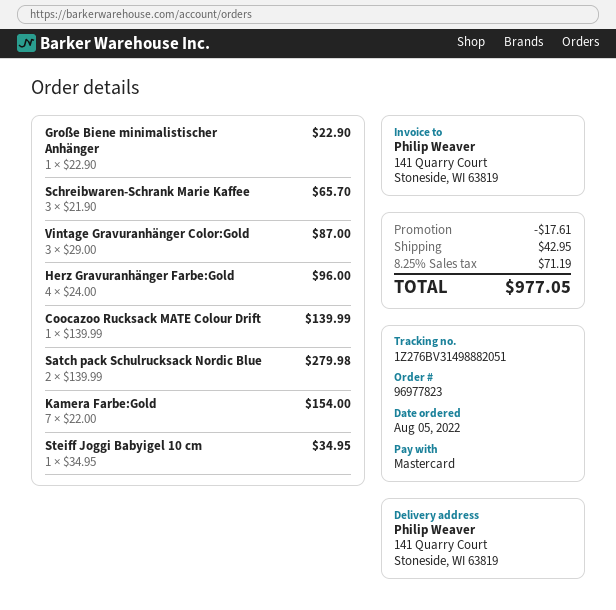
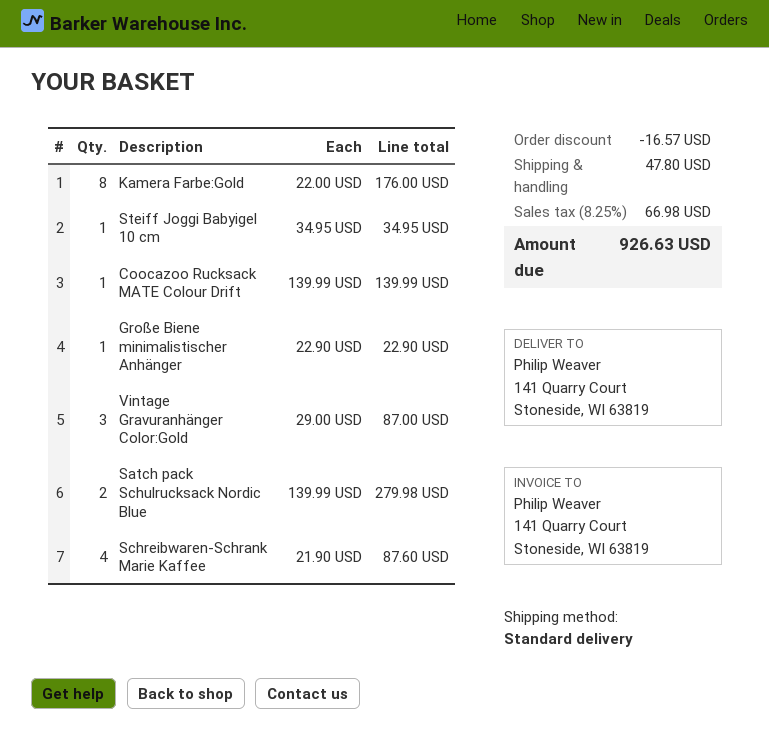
Schreibwaren-Schrank Marie Kaffee: 3 x 21.90 = 65.70 -> 4 x 21.90 = 87.60
Herz Gravuranhänger Farbe:Gold: 4 x 24.00 = 96.00 -> none
Kamera Farbe:Gold: 7 x 22.00 = 154.00 -> 8 x 22.00 = 176.00
discount: 17.61 -> 16.57
shipping: 42.95 -> 47.80
tax: 8.25% = 71.19 -> 8.25% = 66.98
total: 977.05 -> 926.63

